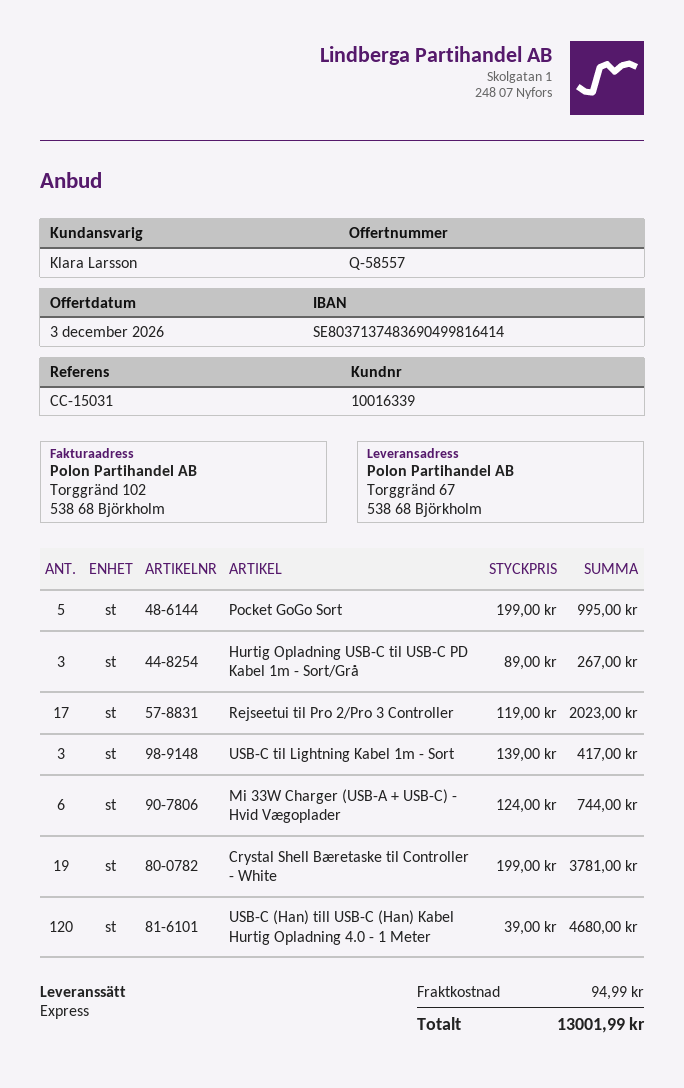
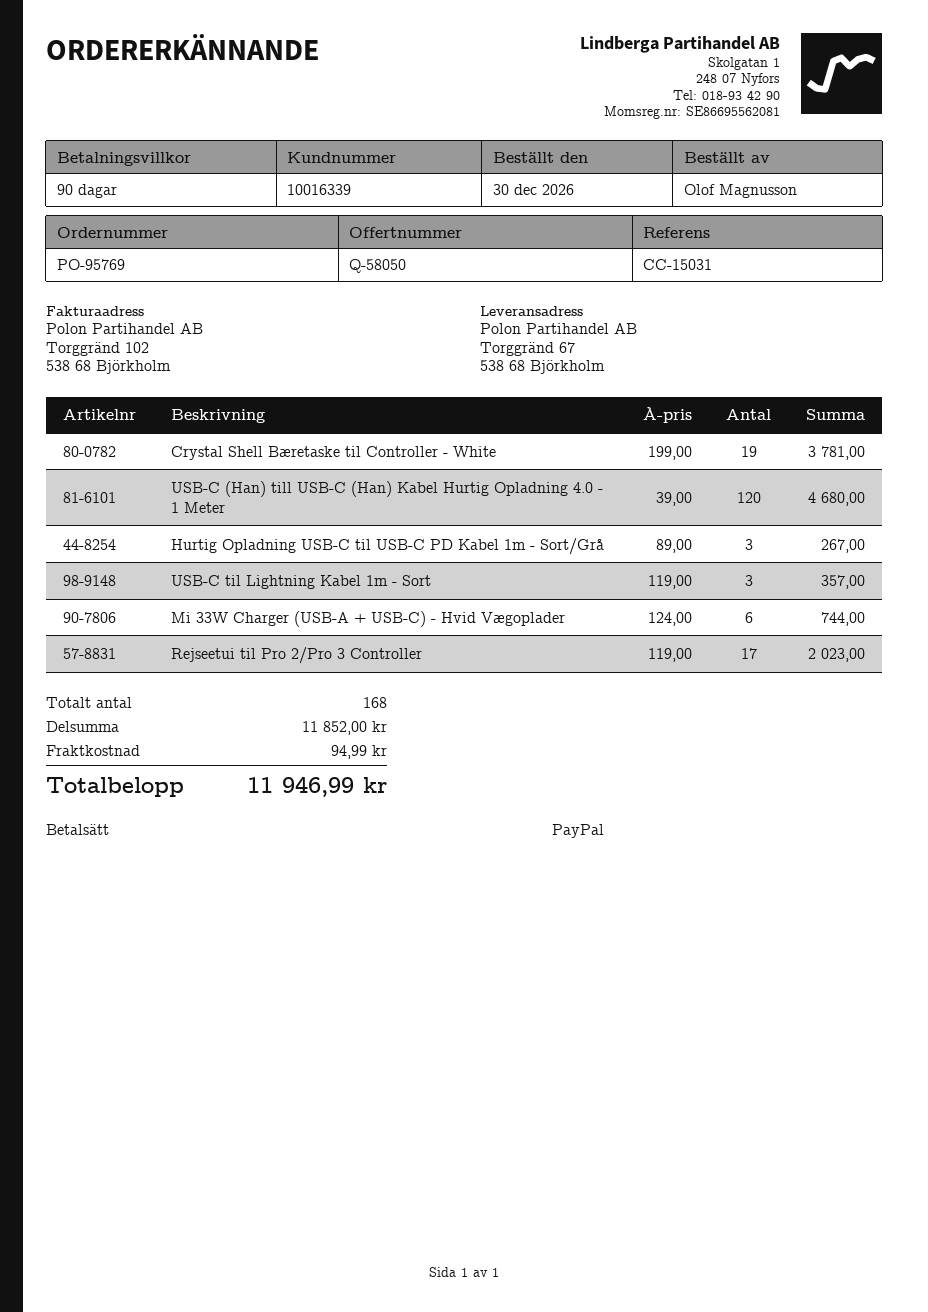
quote number: Q-58557 -> Q-58050
Pocket GoGo Sort: 5 x 199.00 = 995.00 -> none
USB-C til Lightning Kabel 1m - Sort: 3 x 139.00 = 417.00 -> 3 x 119.00 = 357.00
total: 13001.99 -> 11946.99

